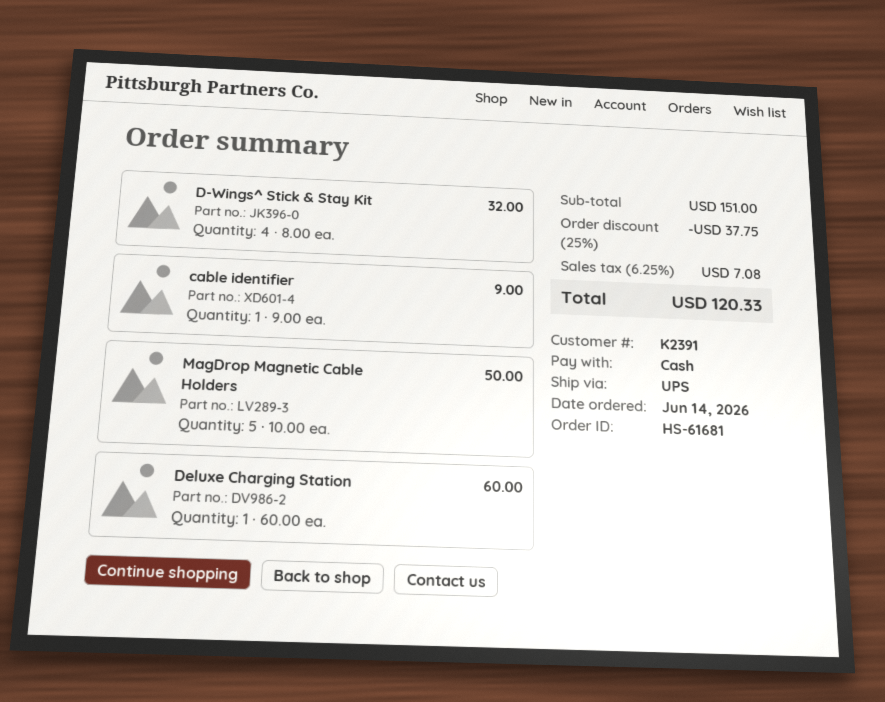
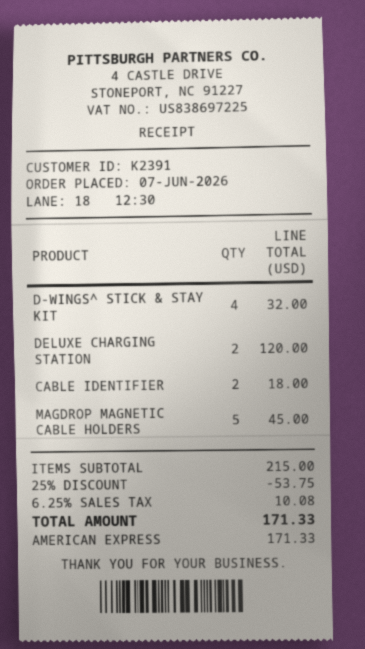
order date: 2026-06-14 -> 2026-06-07
payment method: cash -> American Express
cable identifier: 1 for 9.00 -> 2 for 18.00
MagDrop Magnetic Cable Holders: 5 for 50.00 -> 5 for 45.00
Deluxe Charging Station: 1 for 60.00 -> 2 for 120.00
subtotal: 151.00 -> 215.00
discount: 25% = 37.75 -> 25% = 53.75
tax: 6.25% = 7.08 -> 6.25% = 10.08
total: 120.33 -> 171.33

